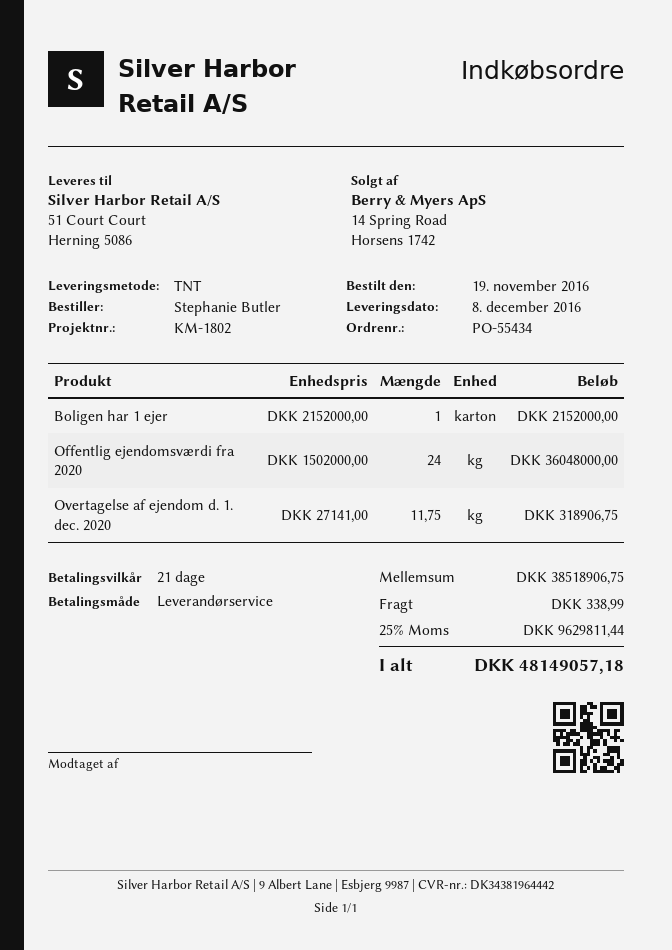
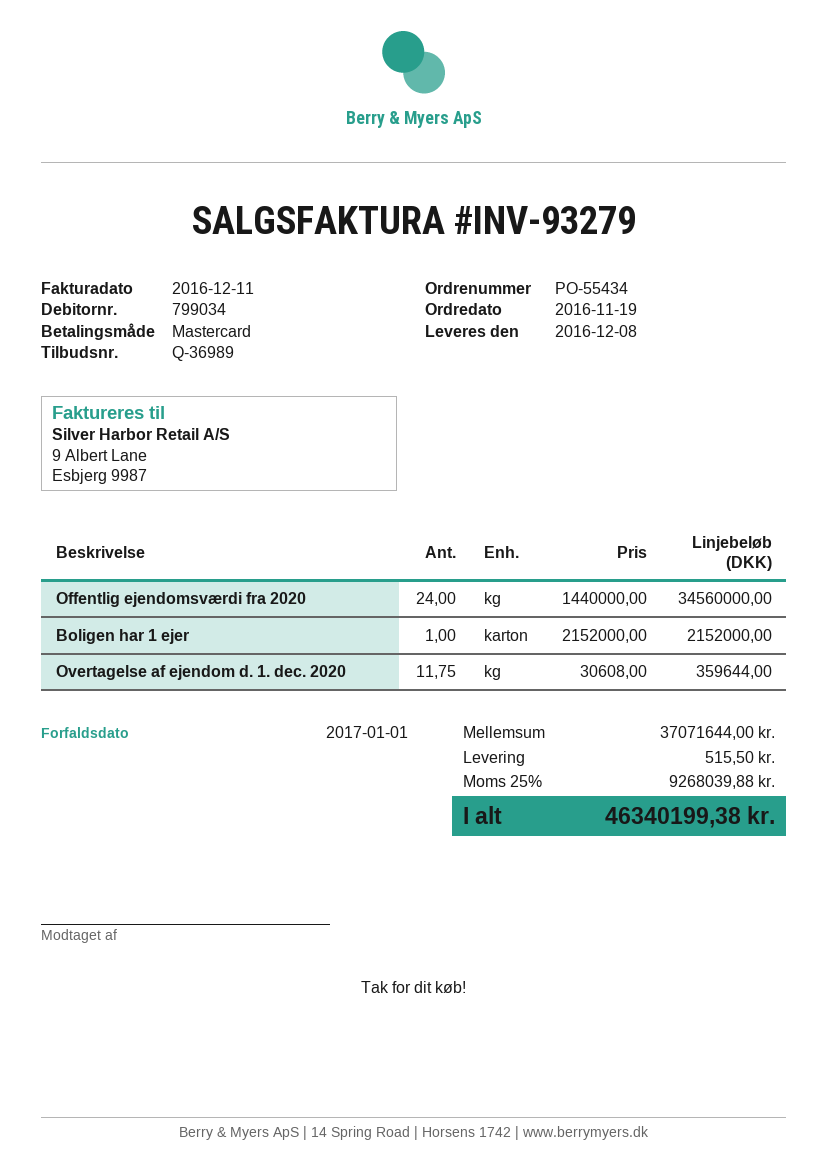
payment method: direct debit -> Mastercard
Offentlig ejendomsværdi fra 2020: 24 x 1502000.00 = 36048000.00 -> 24 x 1440000.00 = 34560000.00
Overtagelse af ejendom d. 1. dec. 2020: 11.75 x 27141.00 = 318906.75 -> 11.75 x 30608.00 = 359644.00
subtotal: 38518906.75 -> 37071644.00
shipping: 338.99 -> 515.50
tax: 25% = 9629811.44 -> 25% = 9268039.88
total: 48149057.18 -> 46340199.38

